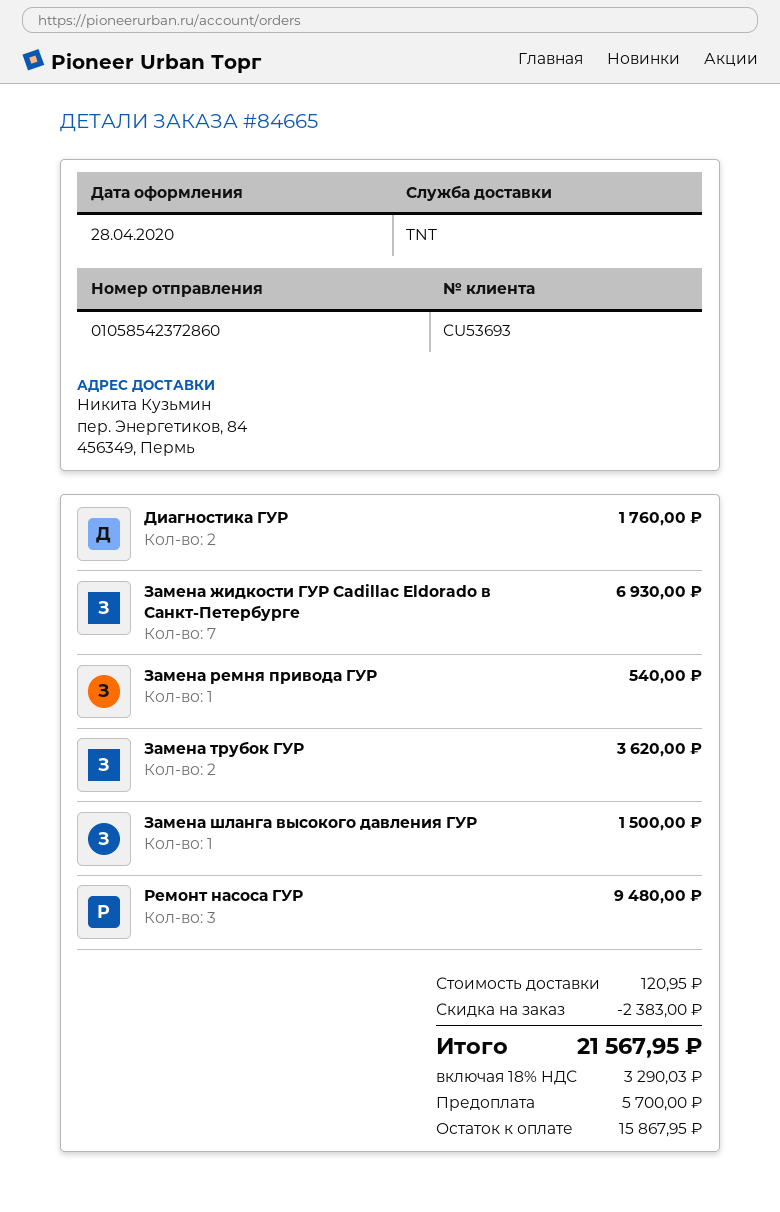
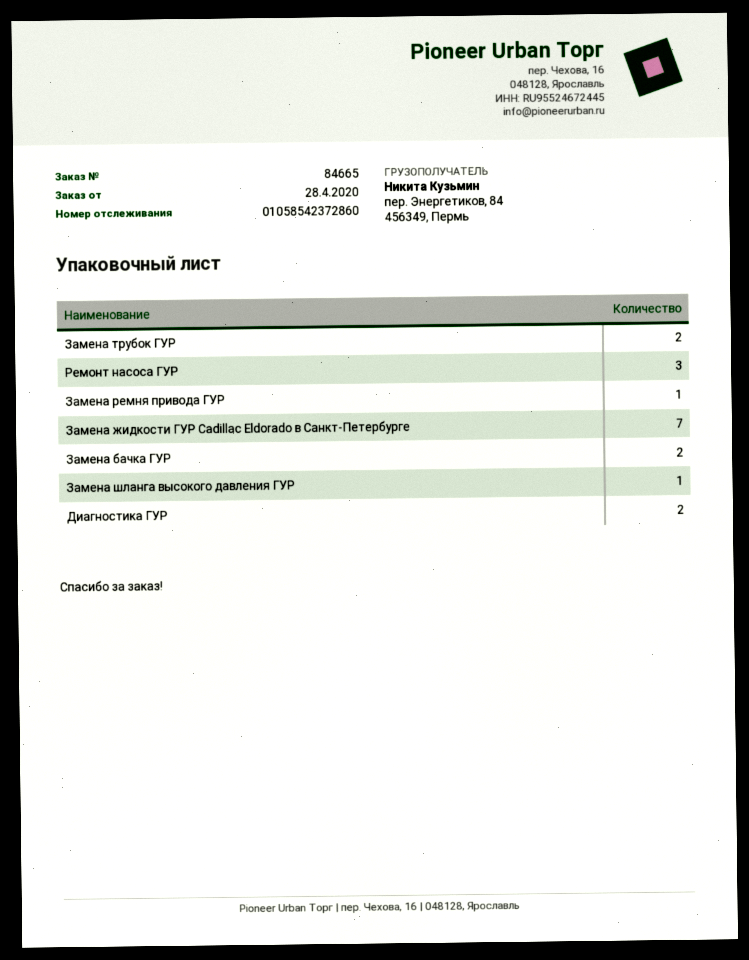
Замена бачка ГУР: none -> 2

